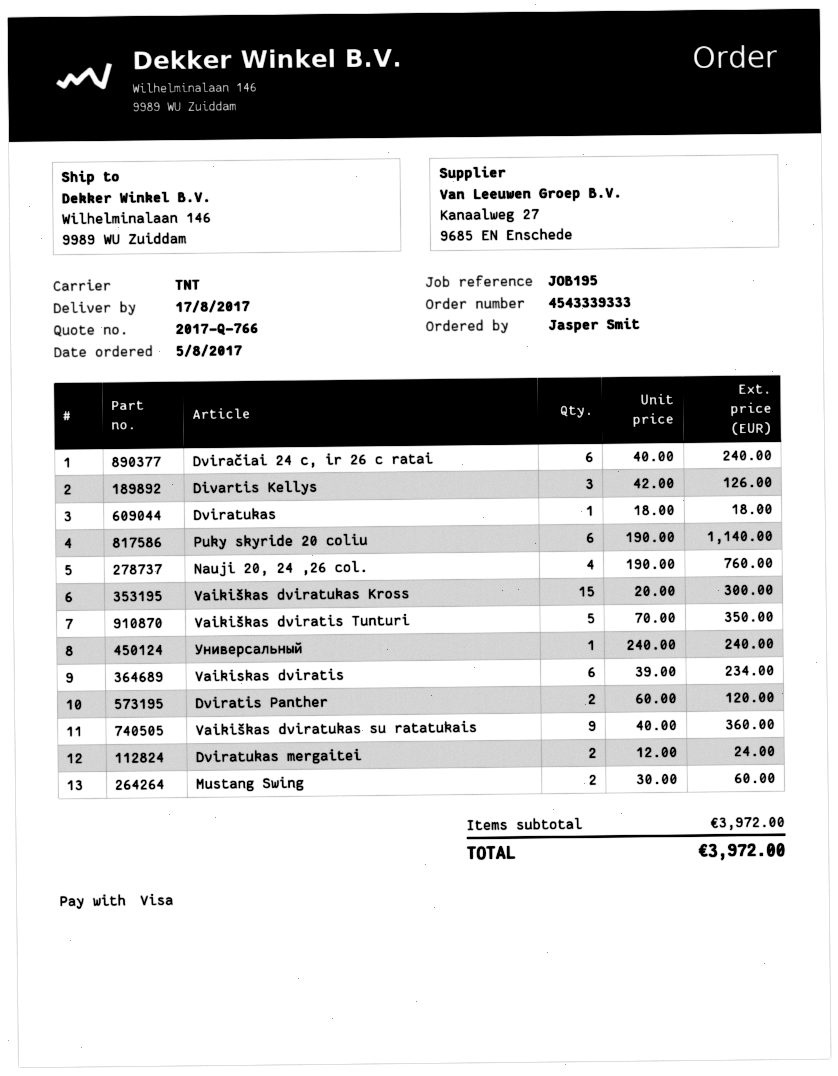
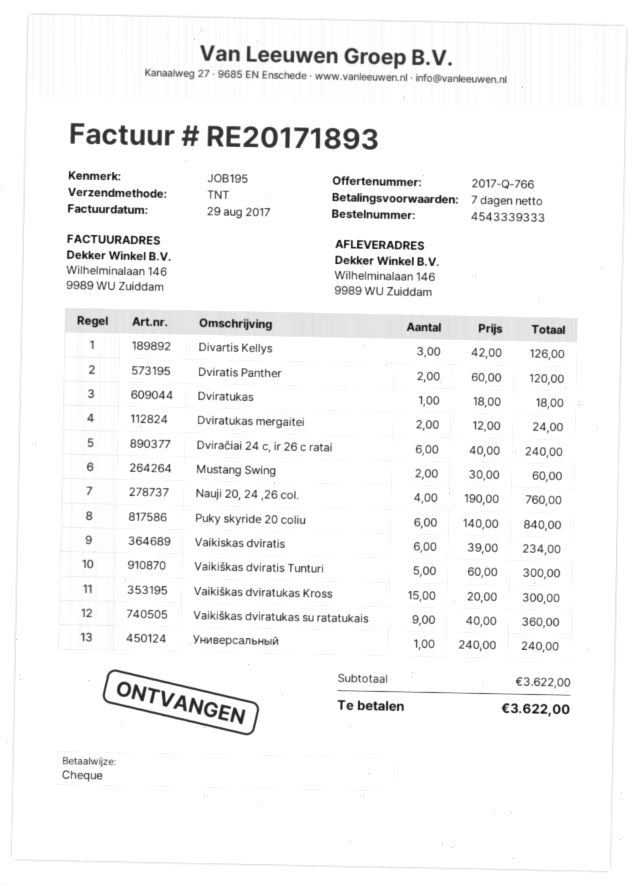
payment method: Visa -> cheque
Puky skyride 20 coliu: 6 x 190.00 = 1140.00 -> 6 x 140.00 = 840.00
Vaikiškas dviratis Tunturi: 5 x 70.00 = 350.00 -> 5 x 60.00 = 300.00
subtotal: 3972.00 -> 3622.00
total: 3972.00 -> 3622.00

